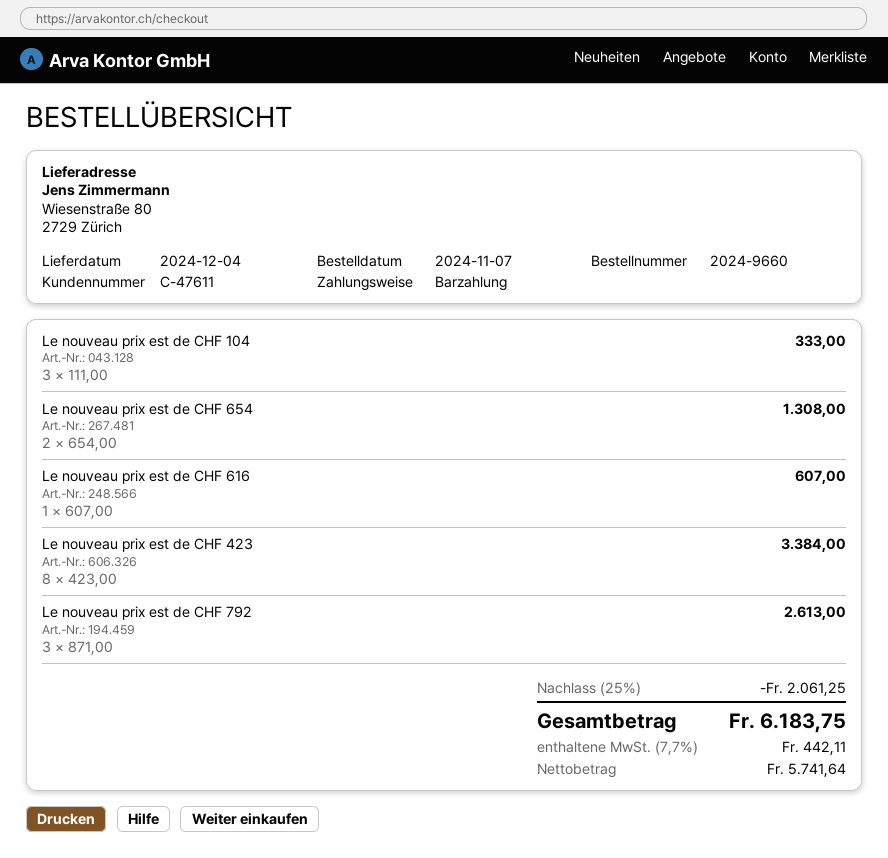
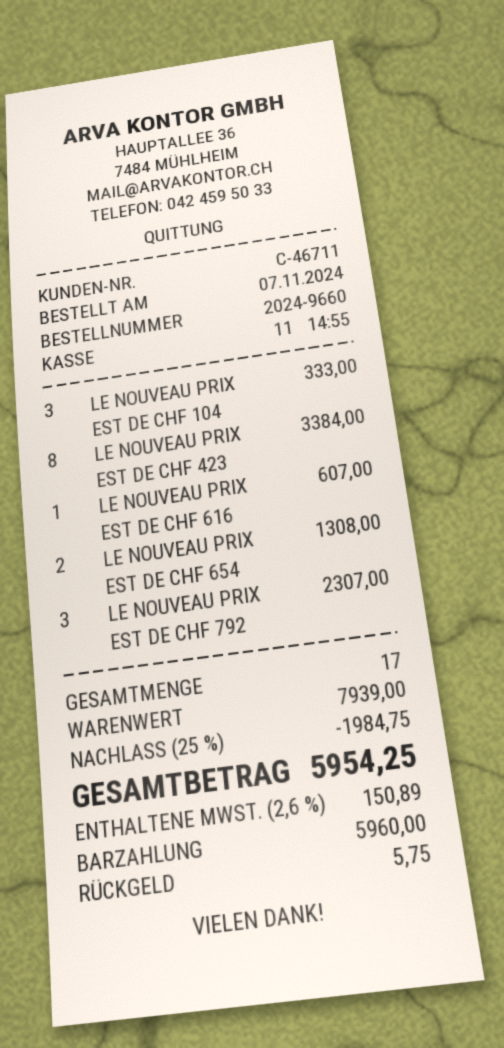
customer number: C-47611 -> C-46711
Le nouveau prix est de CHF 792: 3 for 2613.00 -> 3 for 2307.00
discount: 25% = 2061.25 -> 25% = 1984.75
tax: 7.7% = 442.11 -> 2.6% = 150.89
total: 6183.75 -> 5954.25

